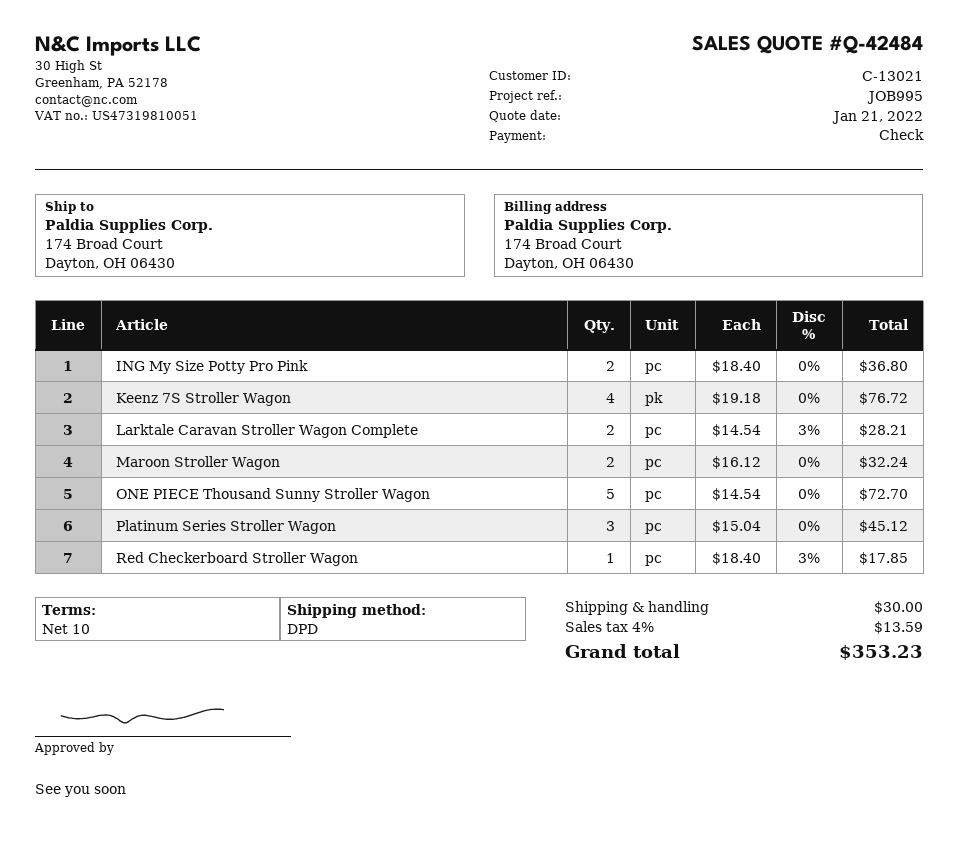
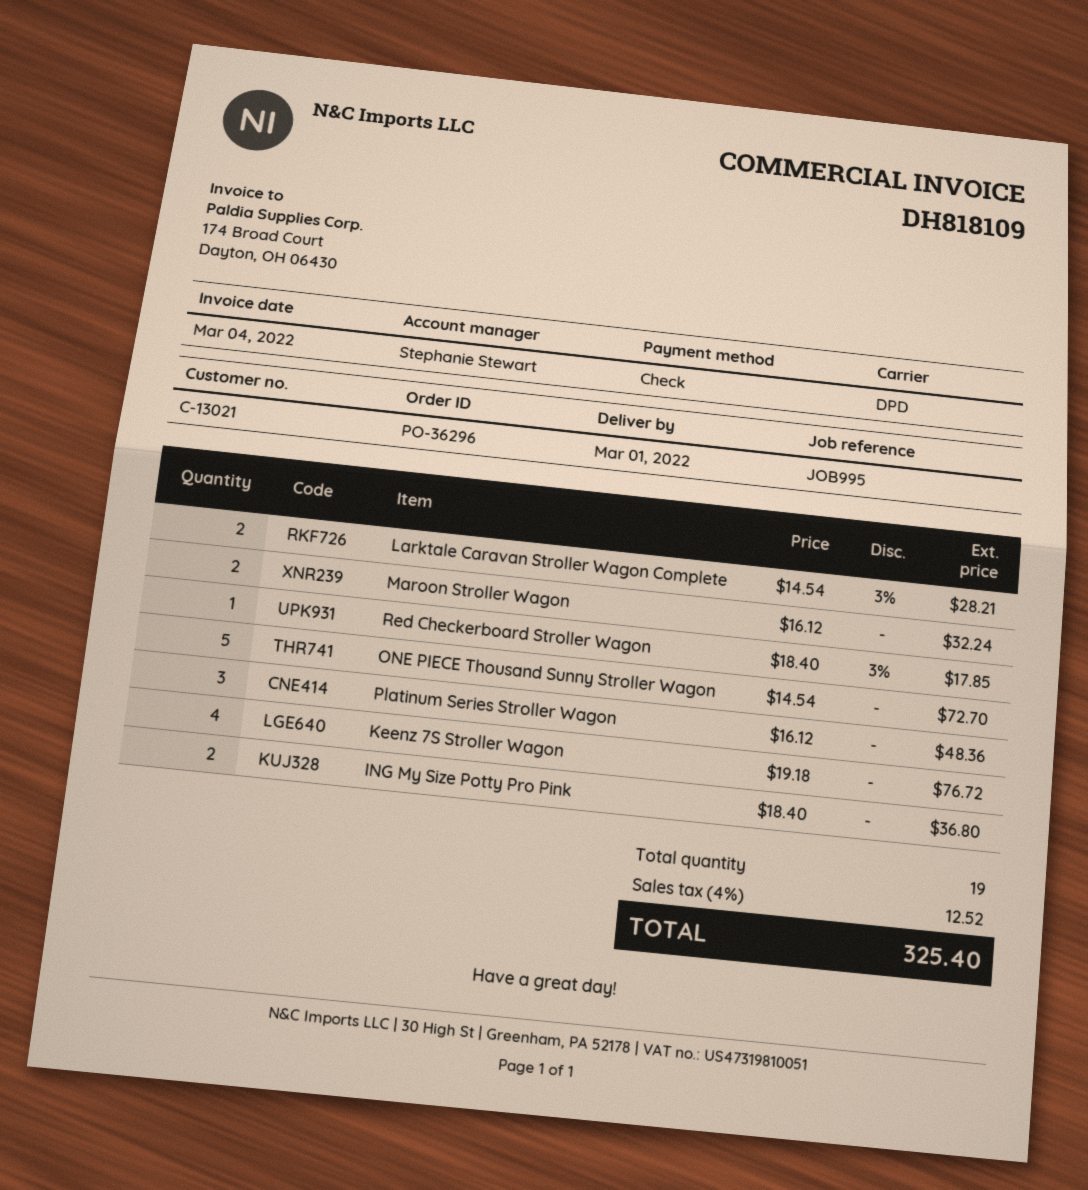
Platinum Series Stroller Wagon: 3 x 15.04 = 45.12 -> 3 x 16.12 = 48.36
shipping: 30.00 -> none
tax: 4% = 13.59 -> 4% = 12.52
total: 353.23 -> 325.40

